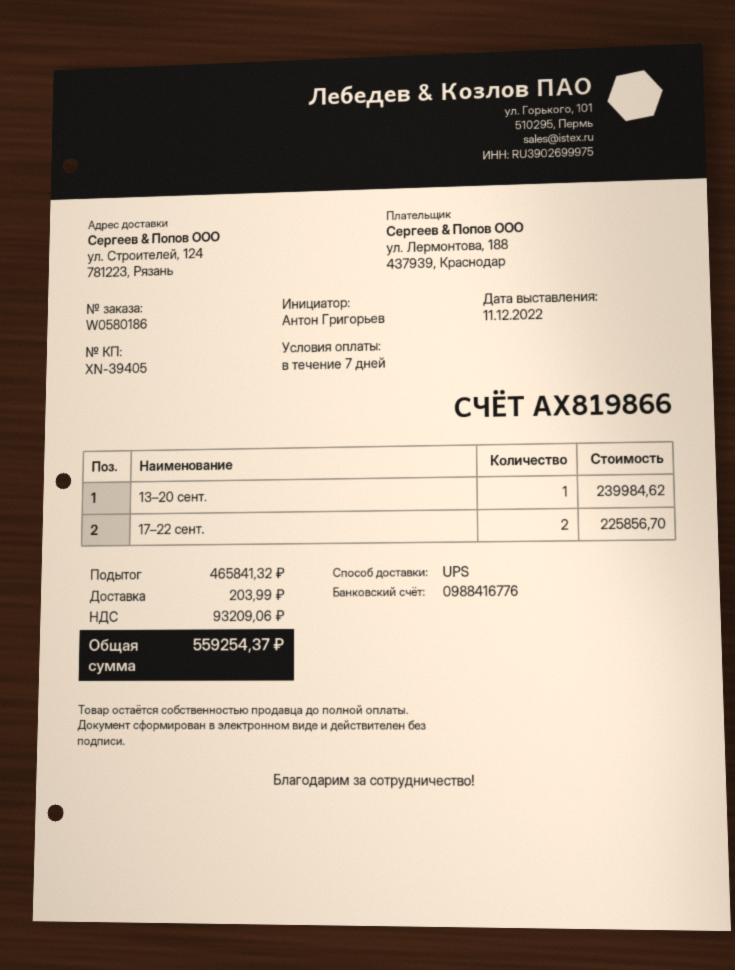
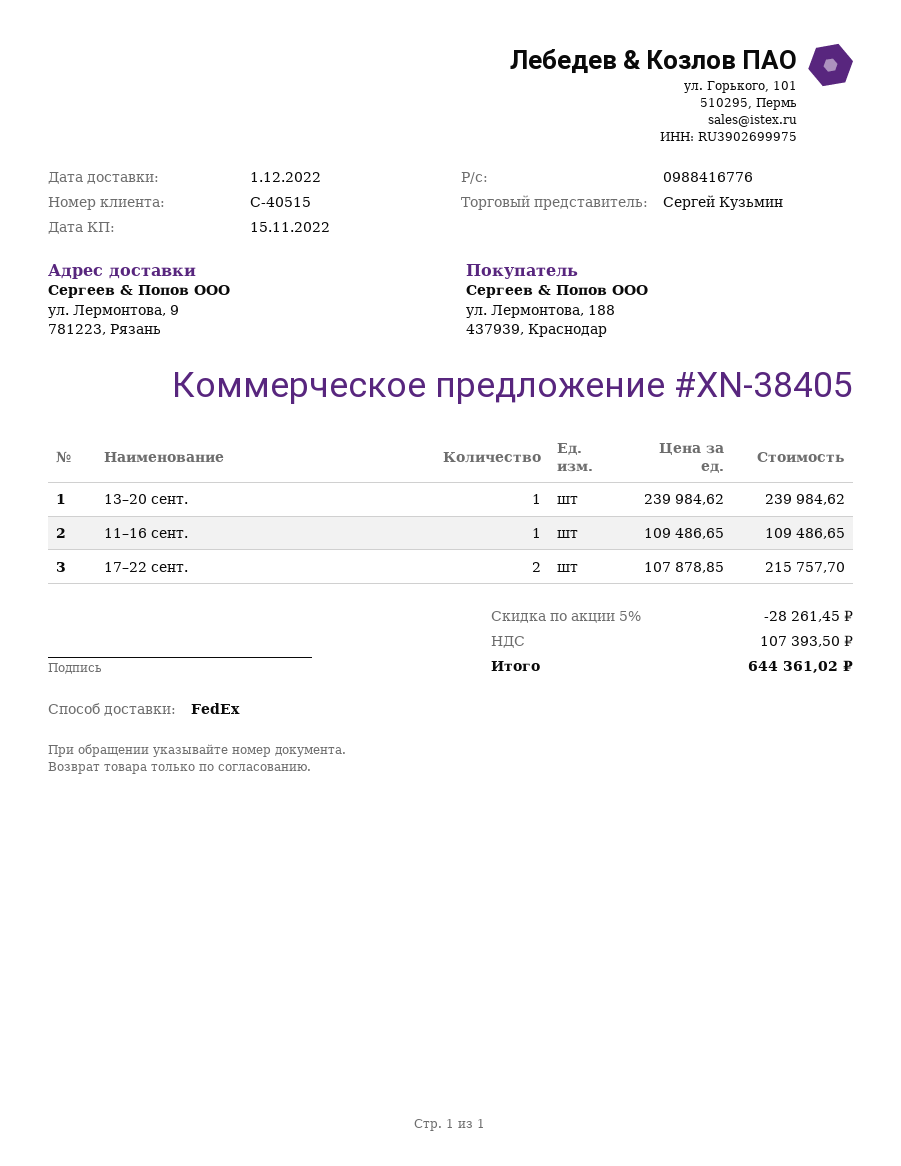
quote number: XN-39405 -> XN-38405
shipping method: UPS -> FedEx
ship to: ул. Строителей, 124, 781223, Рязань -> ул. Лермонтова, 9, 781223, Рязань
17–22 сент.: 2 for 225856.70 -> 2 for 215757.70
11–16 сент.: none -> 1 for 109486.65
discount: none -> 5% = 28261.45
shipping: 203.99 -> none
tax: 93209.06 -> 107393.50
total: 559254.37 -> 644361.02

